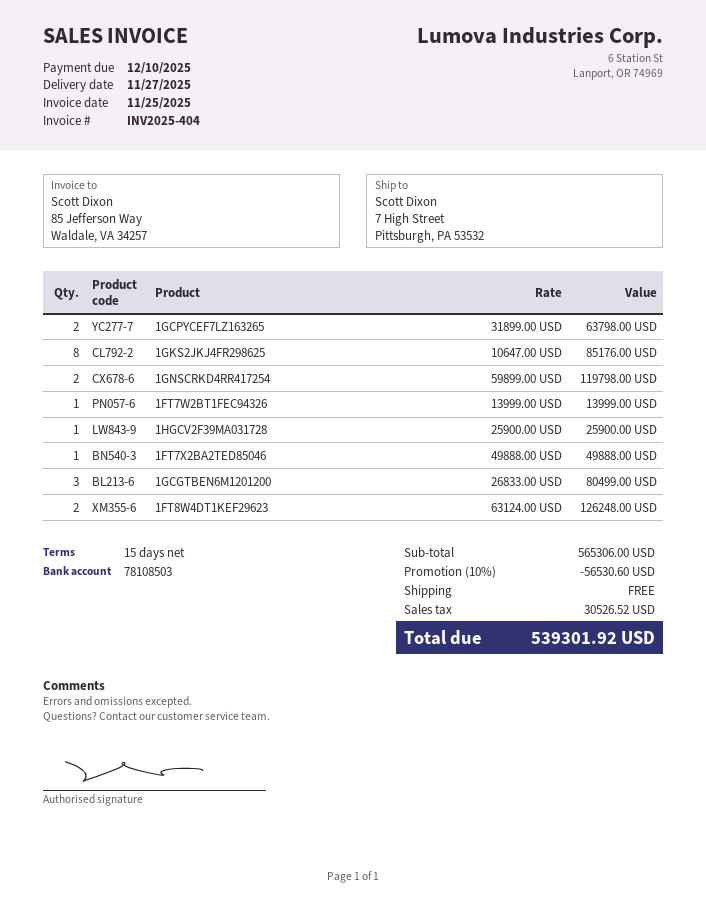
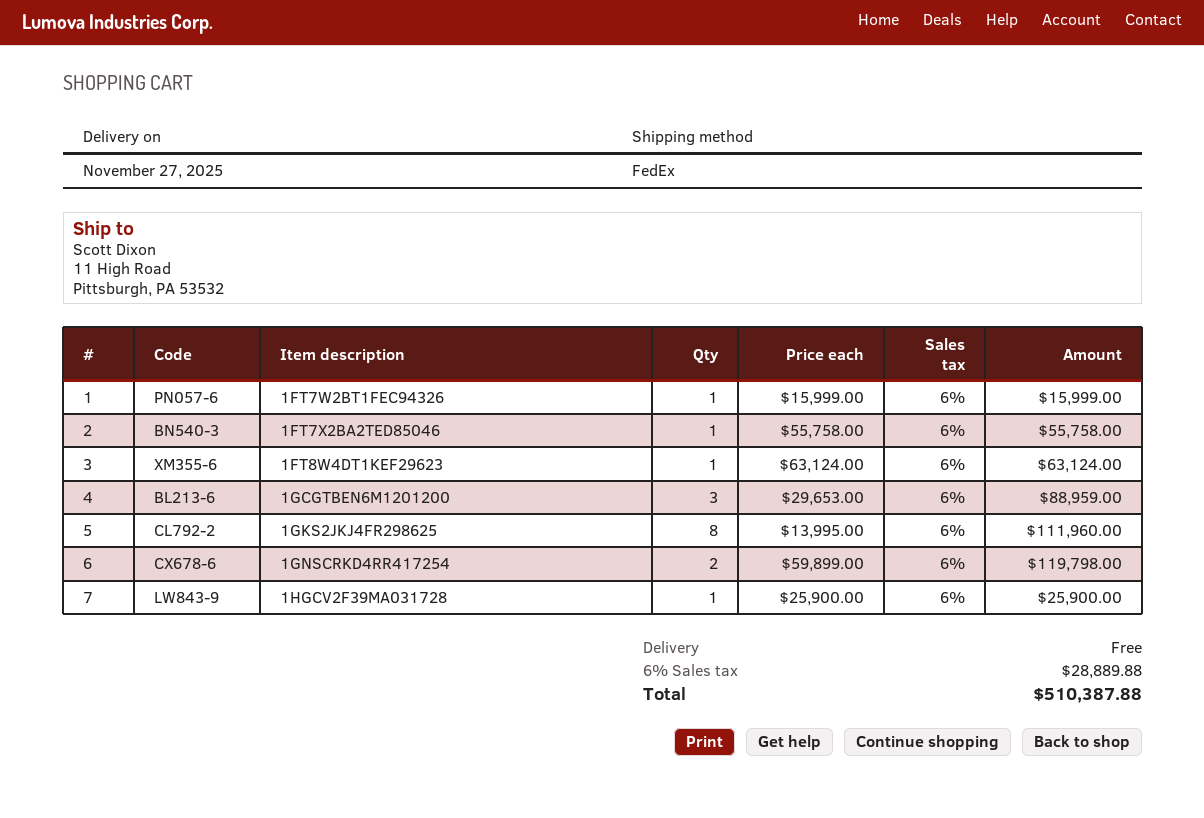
ship to: 7 High Street, Pittsburgh, PA 53532 -> 11 High Road, Pittsburgh, PA 53532
1GCPYCEF7LZ163265: 2 x 31899.00 = 63798.00 -> none
1GKS2JKJ4FR298625: 8 x 10647.00 = 85176.00 -> 8 x 13995.00 = 111960.00
1FT7W2BT1FEC94326: 1 x 13999.00 = 13999.00 -> 1 x 15999.00 = 15999.00
1FT7X2BA2TED85046: 1 x 49888.00 = 49888.00 -> 1 x 55758.00 = 55758.00
1GCGTBEN6M1201200: 3 x 26833.00 = 80499.00 -> 3 x 29653.00 = 88959.00
1FT8W4DT1KEF29623: 2 x 63124.00 = 126248.00 -> 1 x 63124.00 = 63124.00
discount: 10% = 56530.60 -> none
tax: 30526.52 -> 28889.88
total: 539301.92 -> 510387.88

